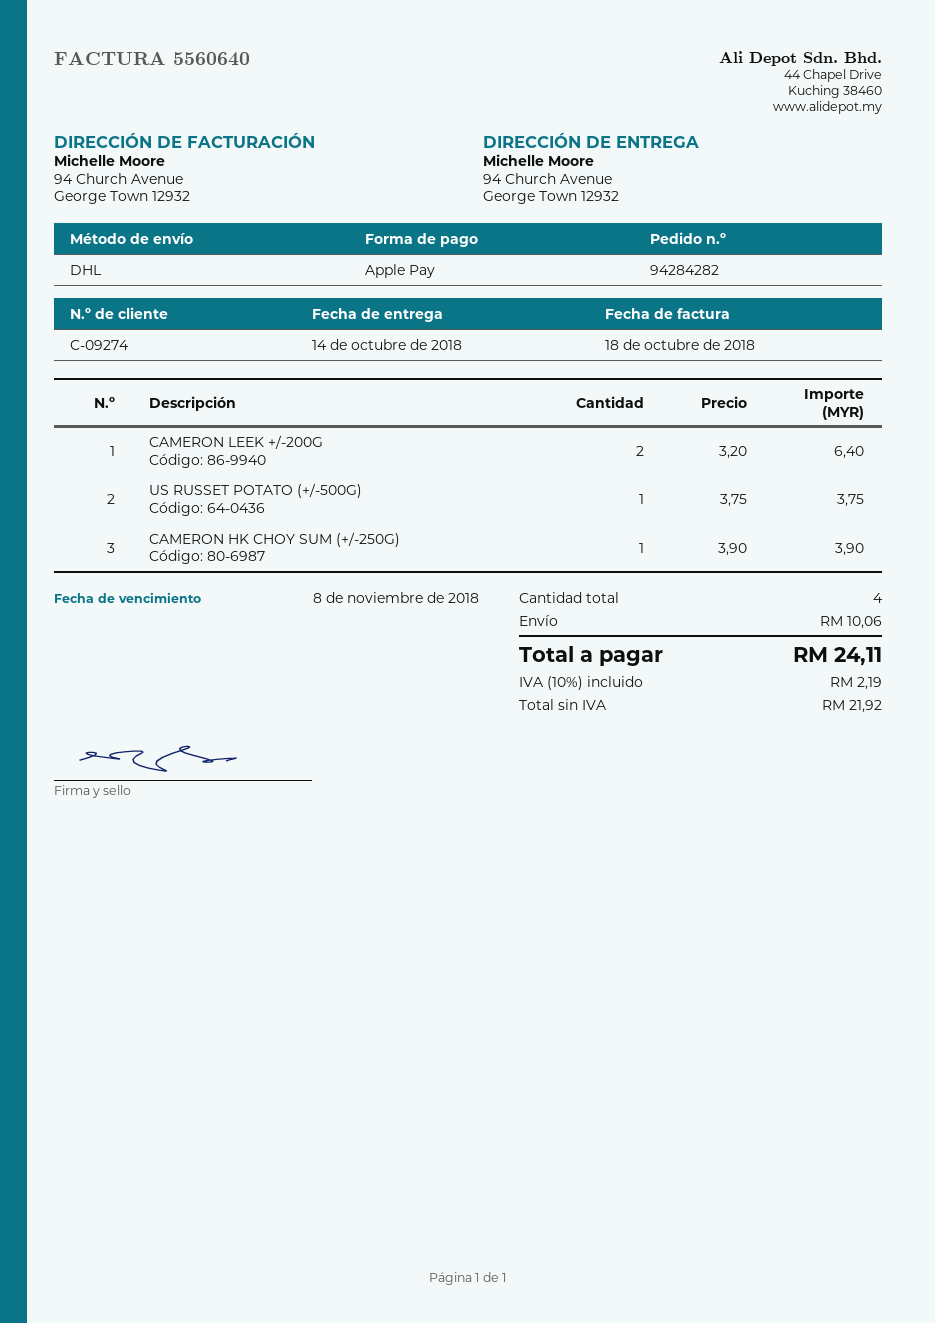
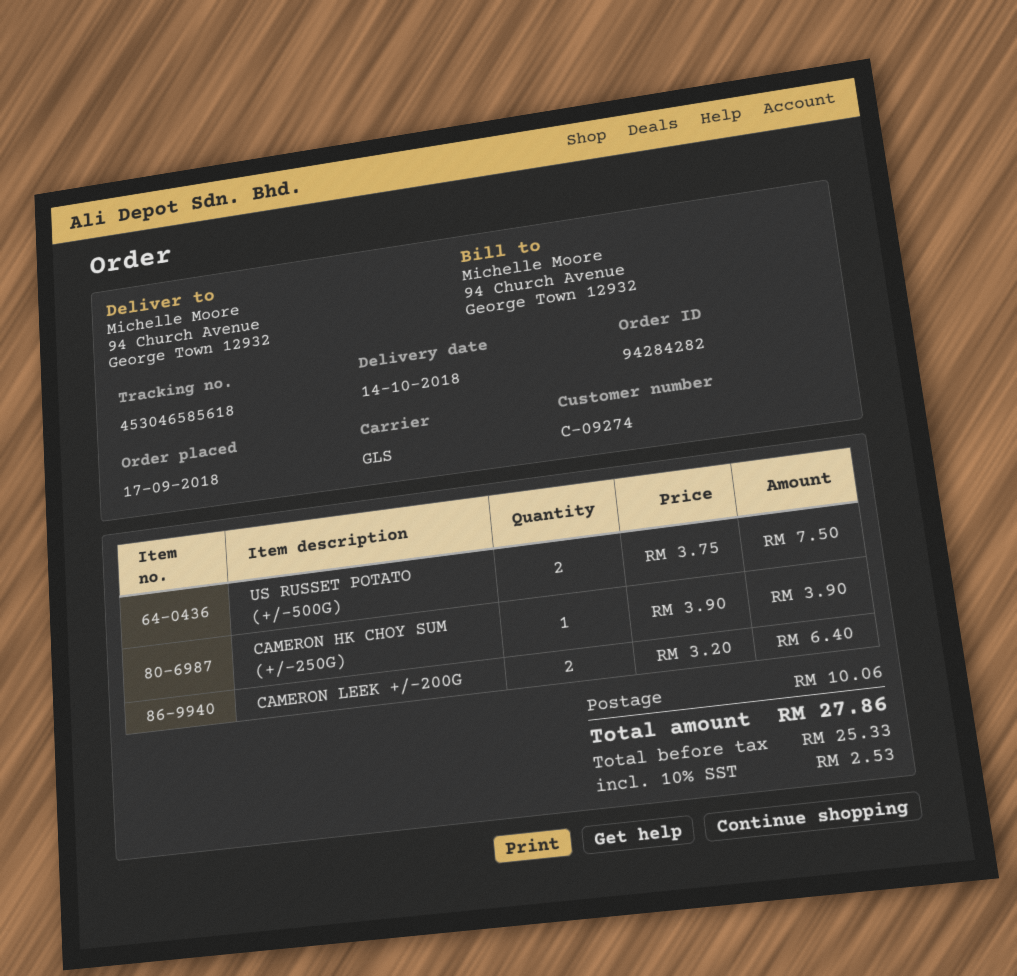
shipping method: DHL -> GLS
US RUSSET POTATO (+/-500G): 1 x 3.75 = 3.75 -> 2 x 3.75 = 7.50
net: 21.92 -> 25.33
tax: 10% = 2.19 -> 10% = 2.53
total: 24.11 -> 27.86

